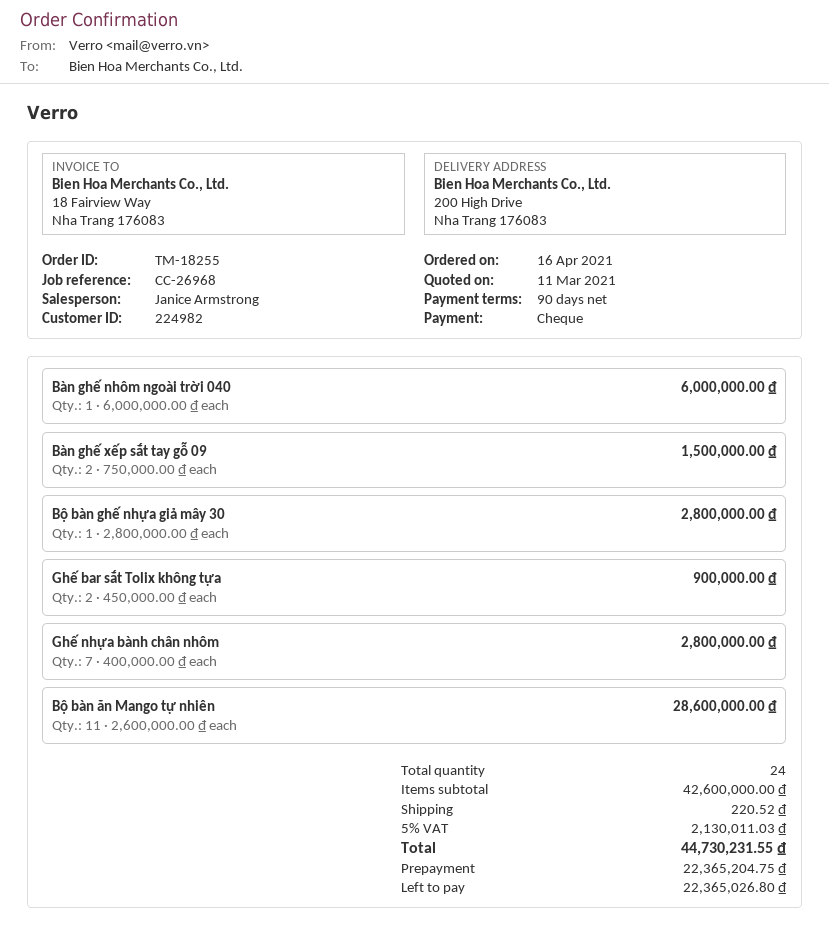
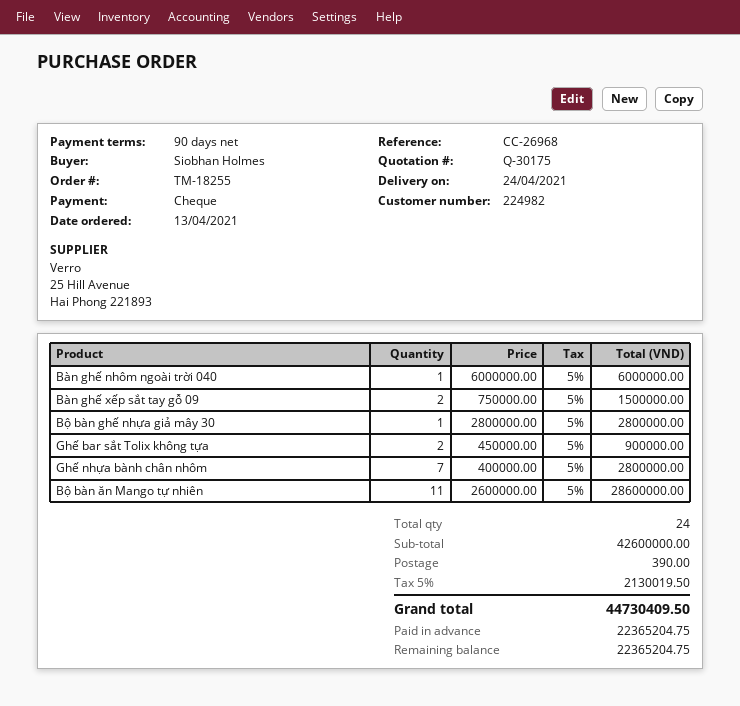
order date: 2021-04-16 -> 2021-04-13
shipping: 220.52 -> 390.00
tax: 5% = 2130011.03 -> 5% = 2130019.50
total: 44730231.55 -> 44730409.50
balance: 22365026.80 -> 22365204.75

